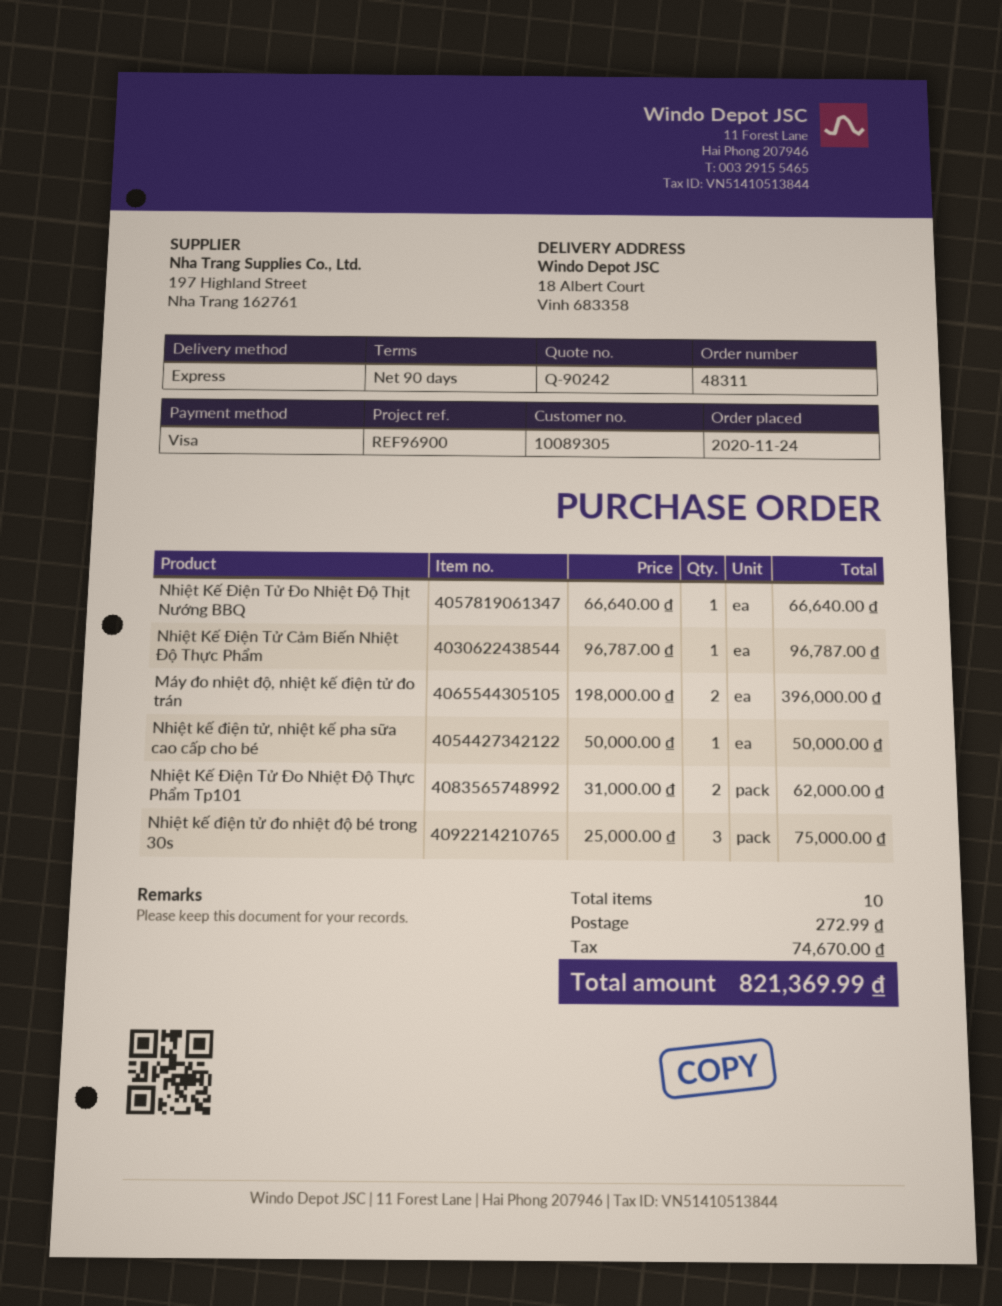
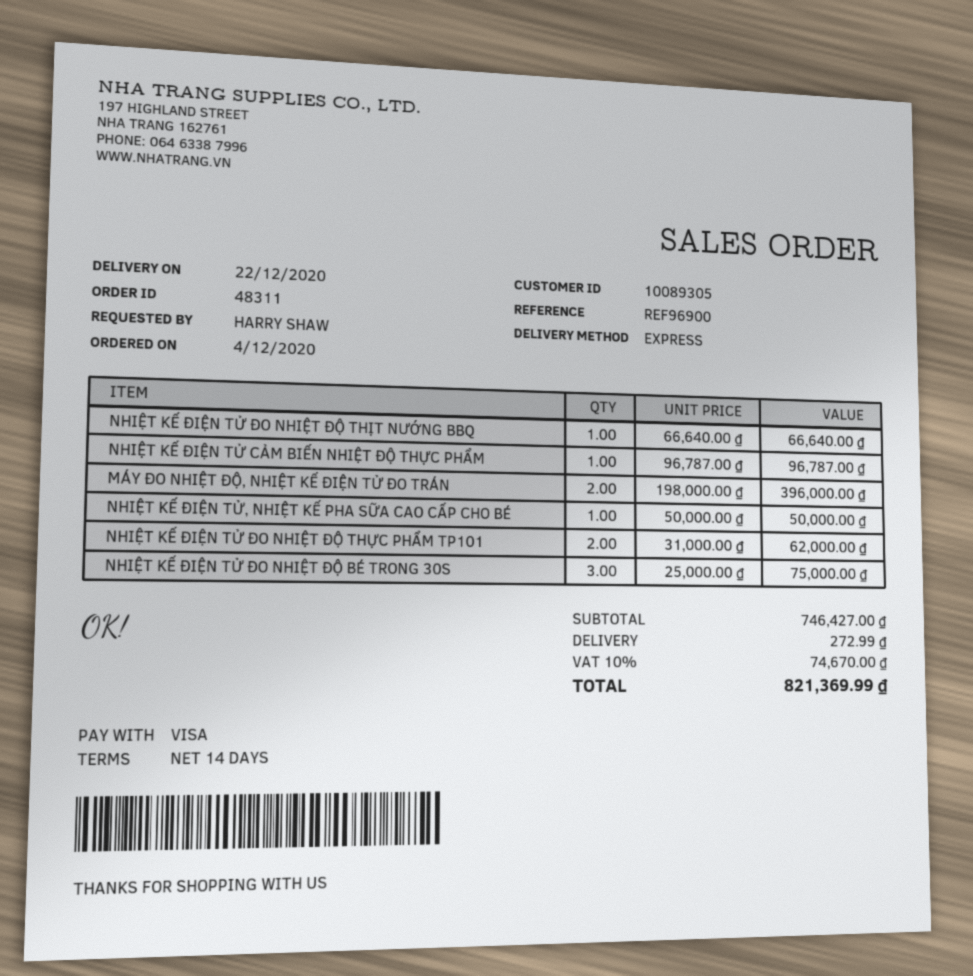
order date: 2020-11-24 -> 2020-12-04
payment terms: 90 days -> 14 days

